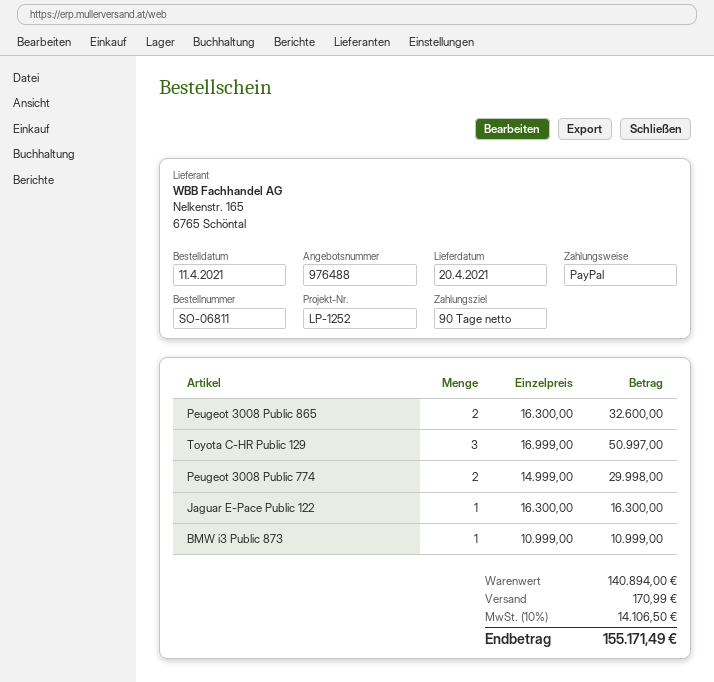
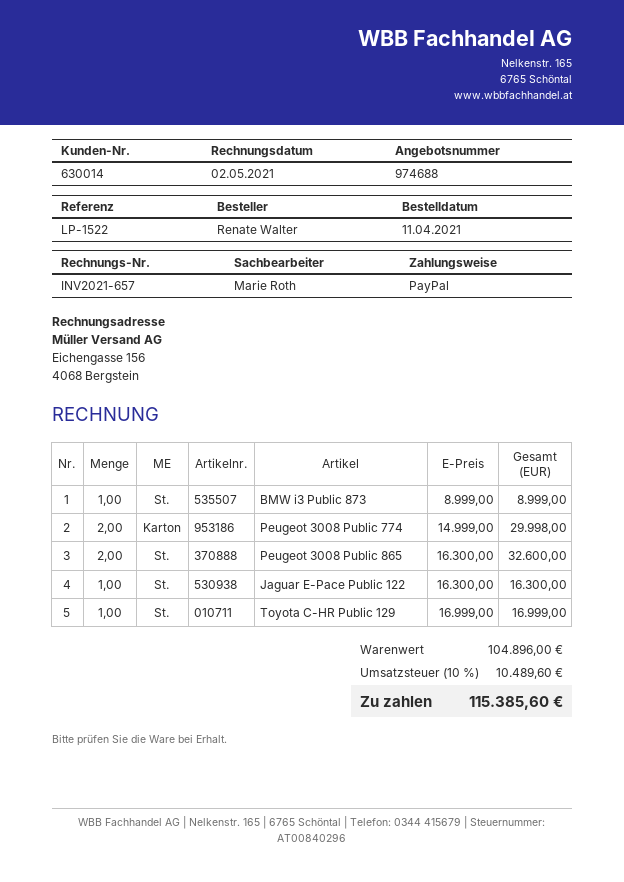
quote number: 976488 -> 974688
reference: LP-1252 -> LP-1522
Toyota C-HR Public 129: 3 x 16999.00 = 50997.00 -> 1 x 16999.00 = 16999.00
BMW i3 Public 873: 1 x 10999.00 = 10999.00 -> 1 x 8999.00 = 8999.00
subtotal: 140894.00 -> 104896.00
shipping: 170.99 -> none
tax: 10% = 14106.50 -> 10% = 10489.60
total: 155171.49 -> 115385.60

